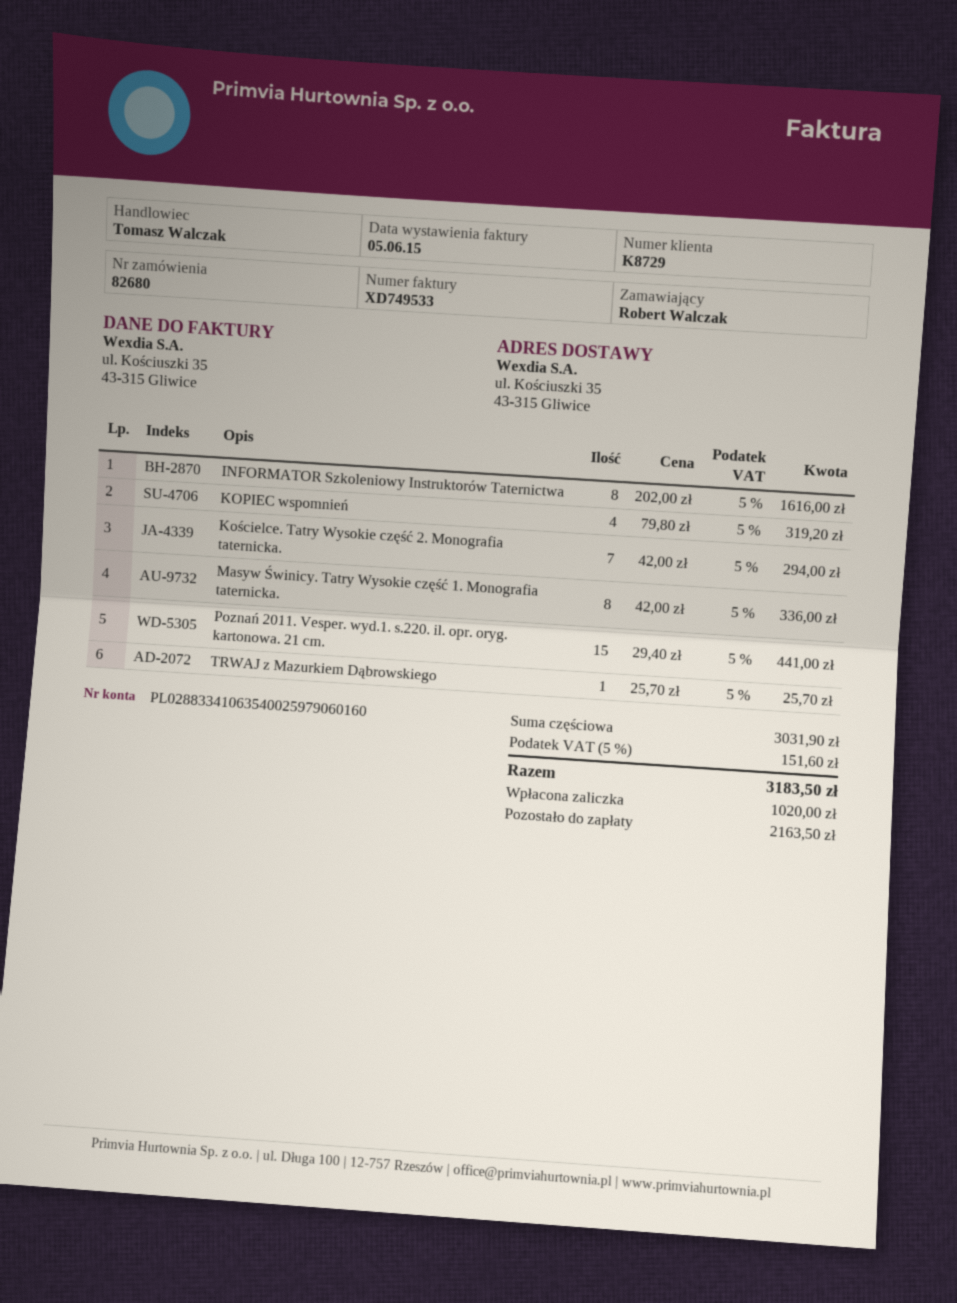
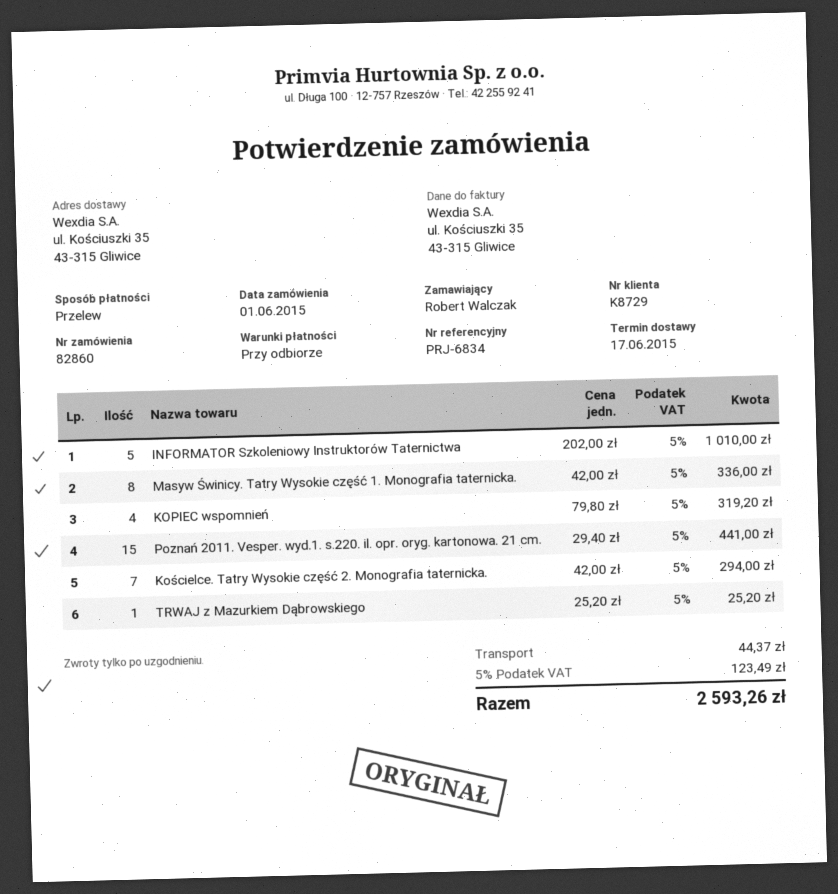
order number: 82680 -> 82860
INFORMATOR Szkoleniowy Instruktorów Taternictwa: 8 x 202.00 = 1616.00 -> 5 x 202.00 = 1010.00
TRWAJ z Mazurkiem Dąbrowskiego: 1 x 25.70 = 25.70 -> 1 x 25.20 = 25.20
shipping: none -> 44.37
tax: 5% = 151.60 -> 5% = 123.49
total: 3183.50 -> 2593.26

